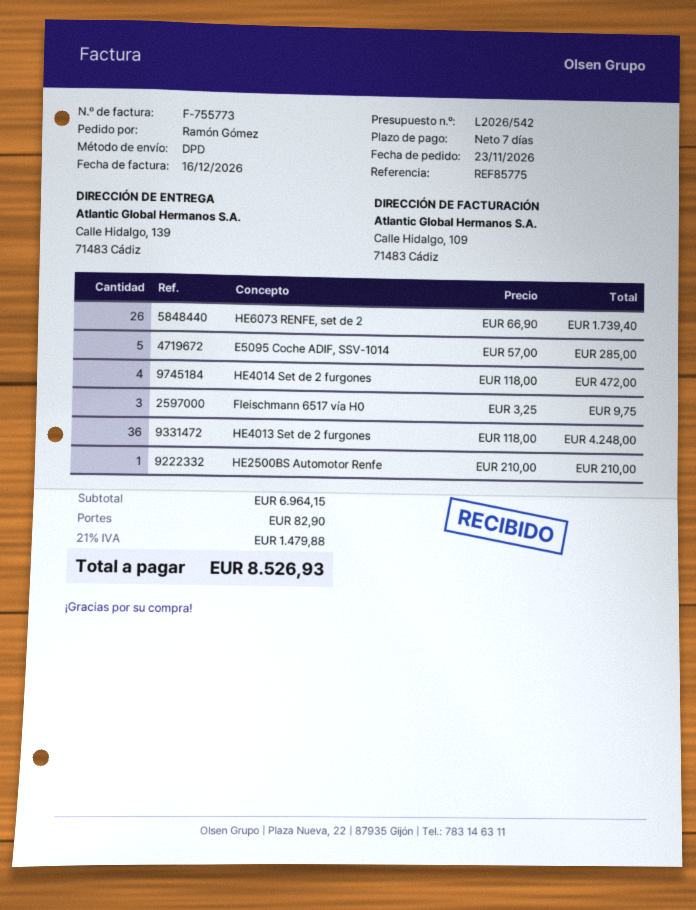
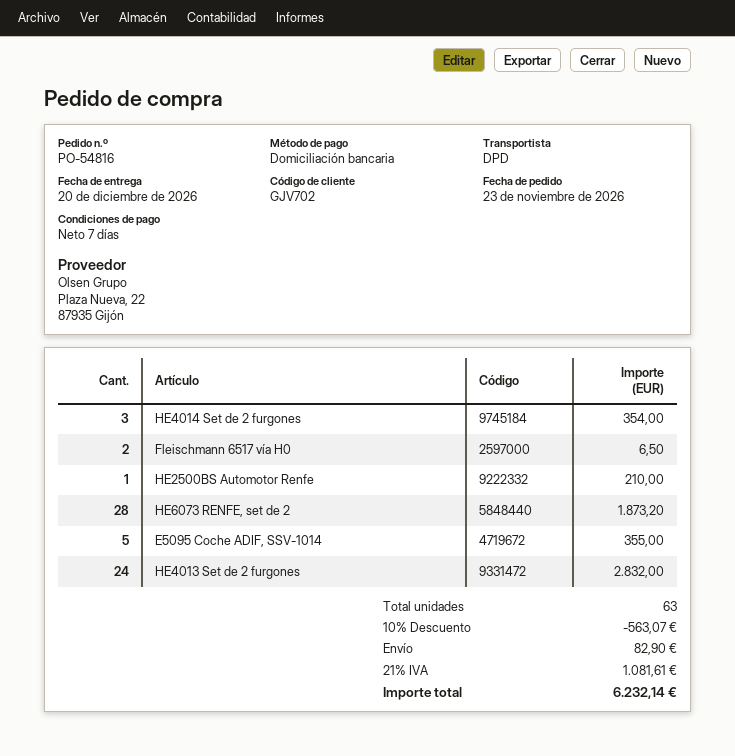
HE6073 RENFE, set de 2: 26 for 1739.40 -> 28 for 1873.20
E5095 Coche ADIF, SSV-1014: 5 for 285.00 -> 5 for 355.00
HE4014 Set de 2 furgones: 4 for 472.00 -> 3 for 354.00
Fleischmann 6517 vía H0: 3 for 9.75 -> 2 for 6.50
HE4013 Set de 2 furgones: 36 for 4248.00 -> 24 for 2832.00
discount: none -> 10% = 563.07
tax: 21% = 1479.88 -> 21% = 1081.61
total: 8526.93 -> 6232.14

